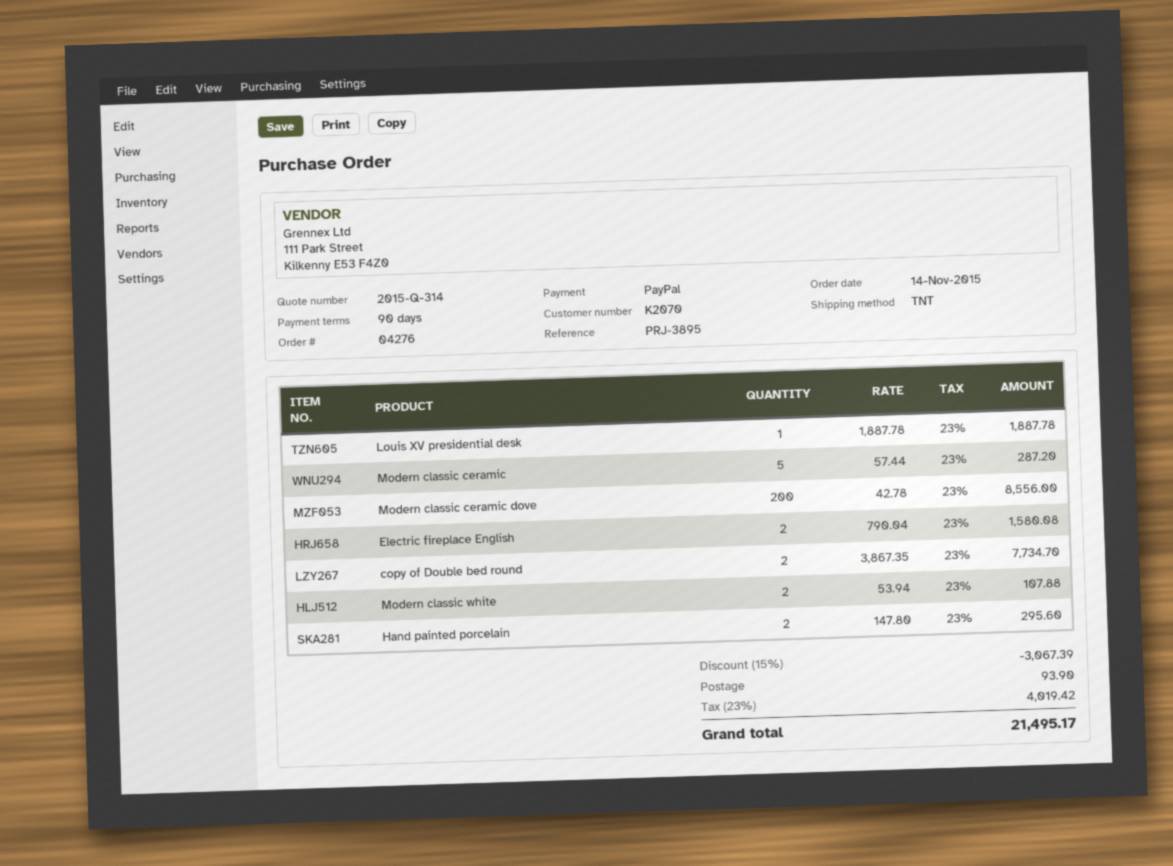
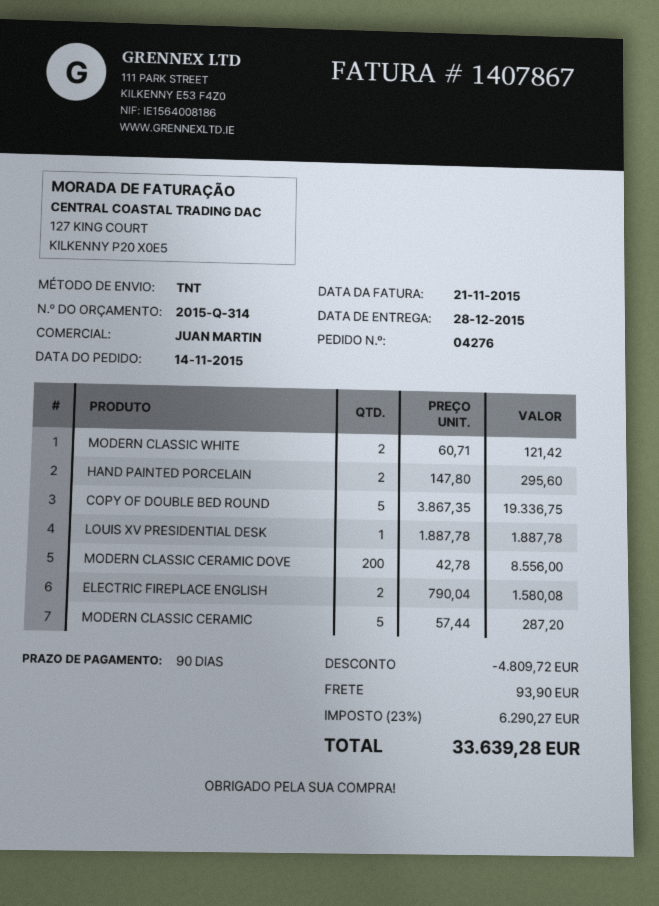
copy of Double bed round: 2 x 3867.35 = 7734.70 -> 5 x 3867.35 = 19336.75
Modern classic white: 2 x 53.94 = 107.88 -> 2 x 60.71 = 121.42
discount: 3067.39 -> 4809.72
tax: 23% = 4019.42 -> 23% = 6290.27
total: 21495.17 -> 33639.28

